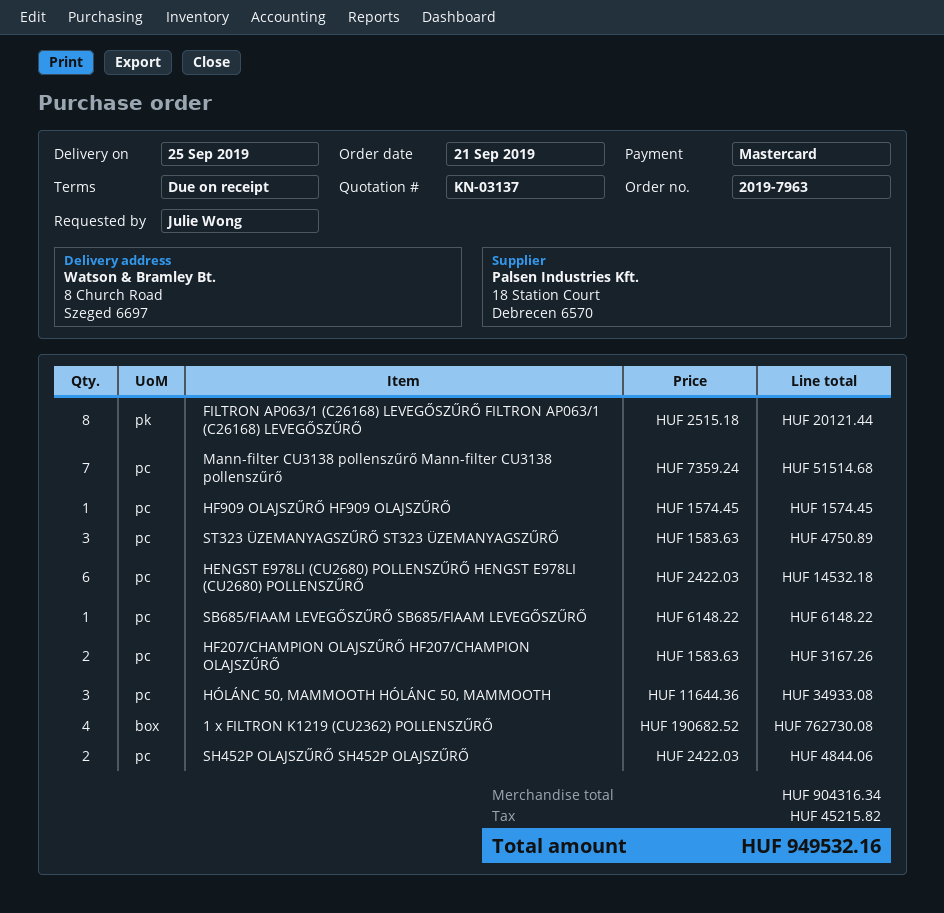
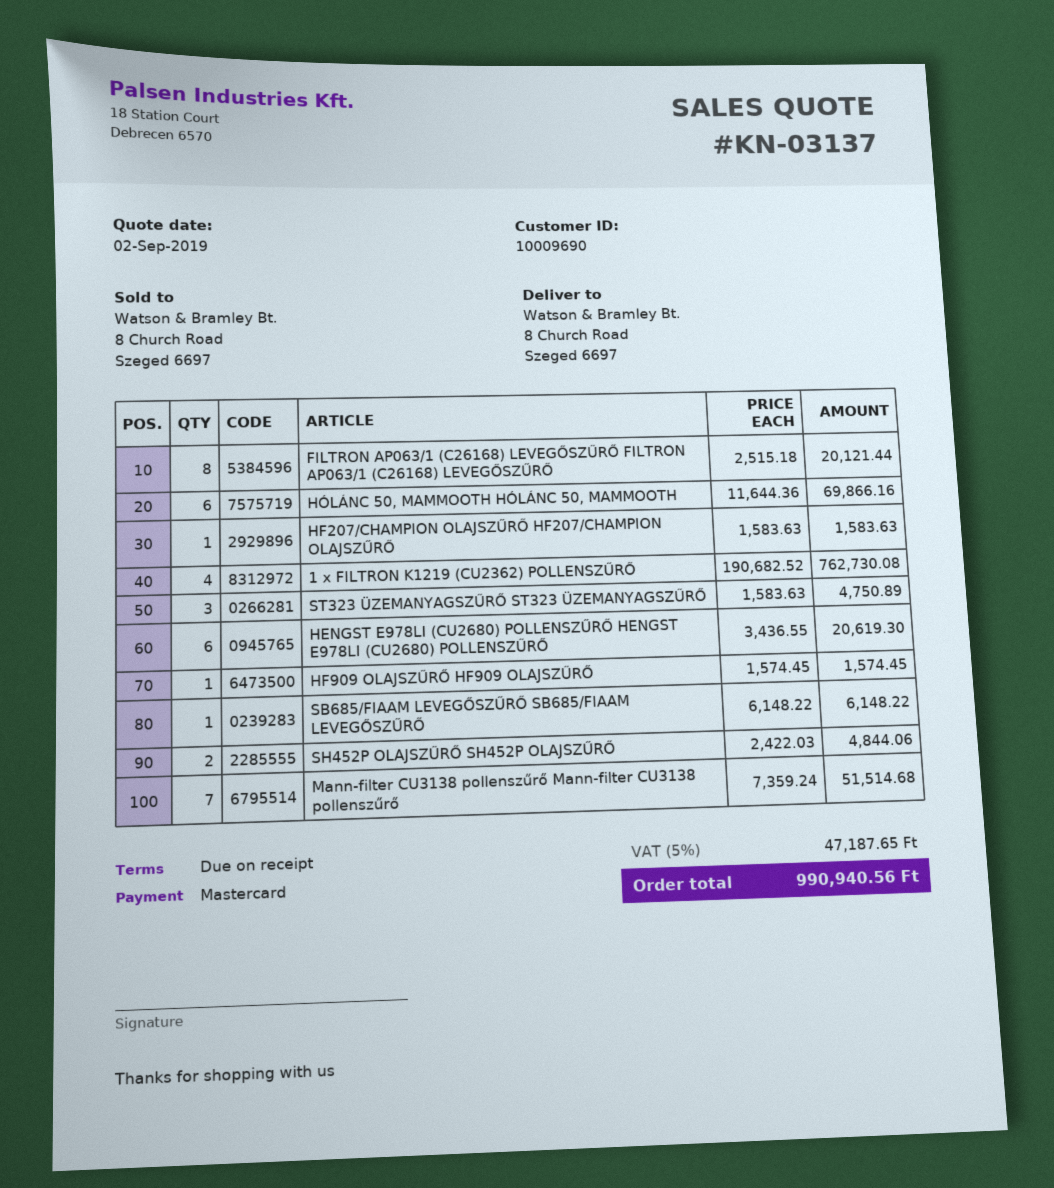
HENGST E978LI (CU2680) POLLENSZŰRŐ HENGST E978LI (CU2680) POLLENSZŰRŐ: 6 x 2422.03 = 14532.18 -> 6 x 3436.55 = 20619.30
HF207/CHAMPION OLAJSZŰRŐ HF207/CHAMPION OLAJSZŰRŐ: 2 x 1583.63 = 3167.26 -> 1 x 1583.63 = 1583.63
HÓLÁNC 50, MAMMOOTH HÓLÁNC 50, MAMMOOTH: 3 x 11644.36 = 34933.08 -> 6 x 11644.36 = 69866.16
tax: 45215.82 -> 47187.65
total: 949532.16 -> 990940.56

